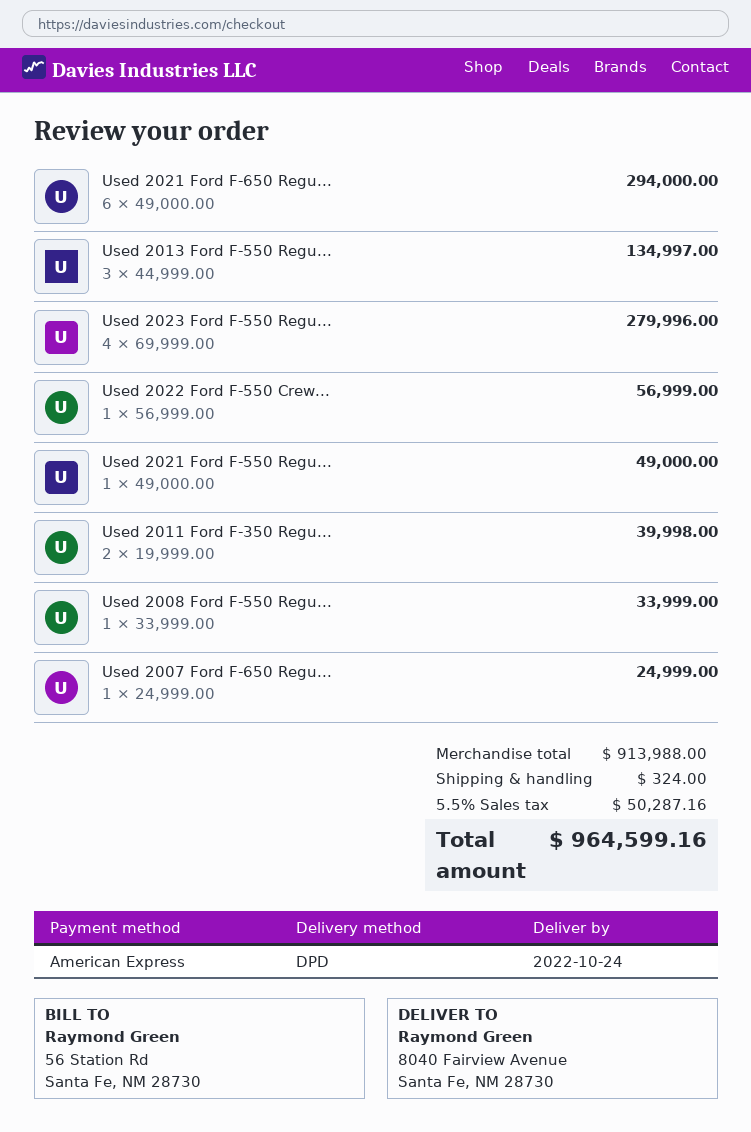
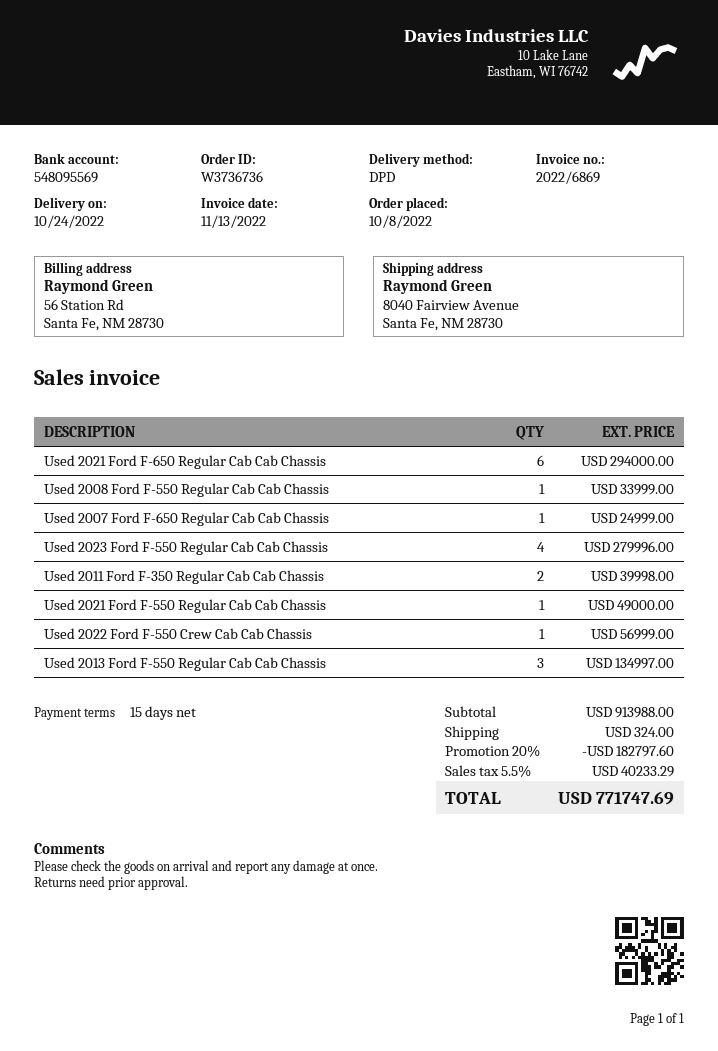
discount: none -> 20% = 182797.60
tax: 5.5% = 50287.16 -> 5.5% = 40233.29
total: 964599.16 -> 771747.69

